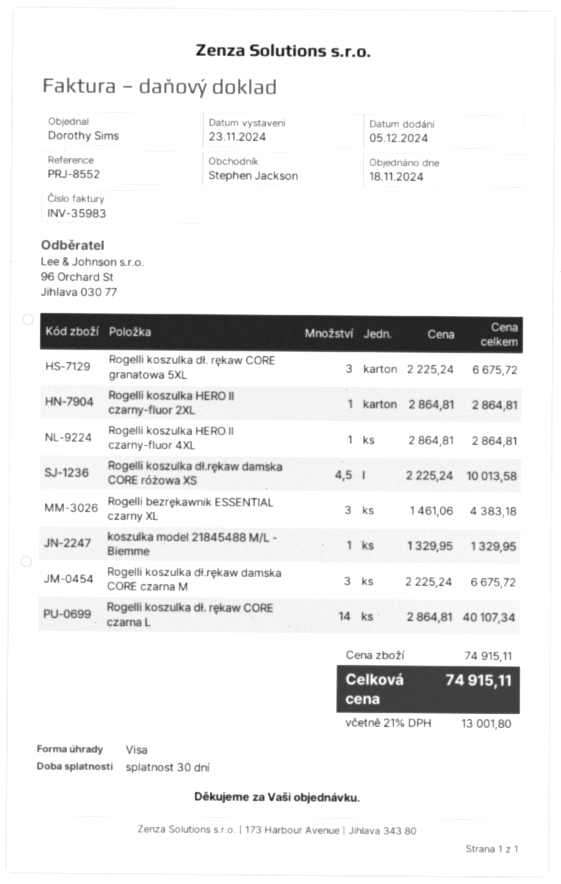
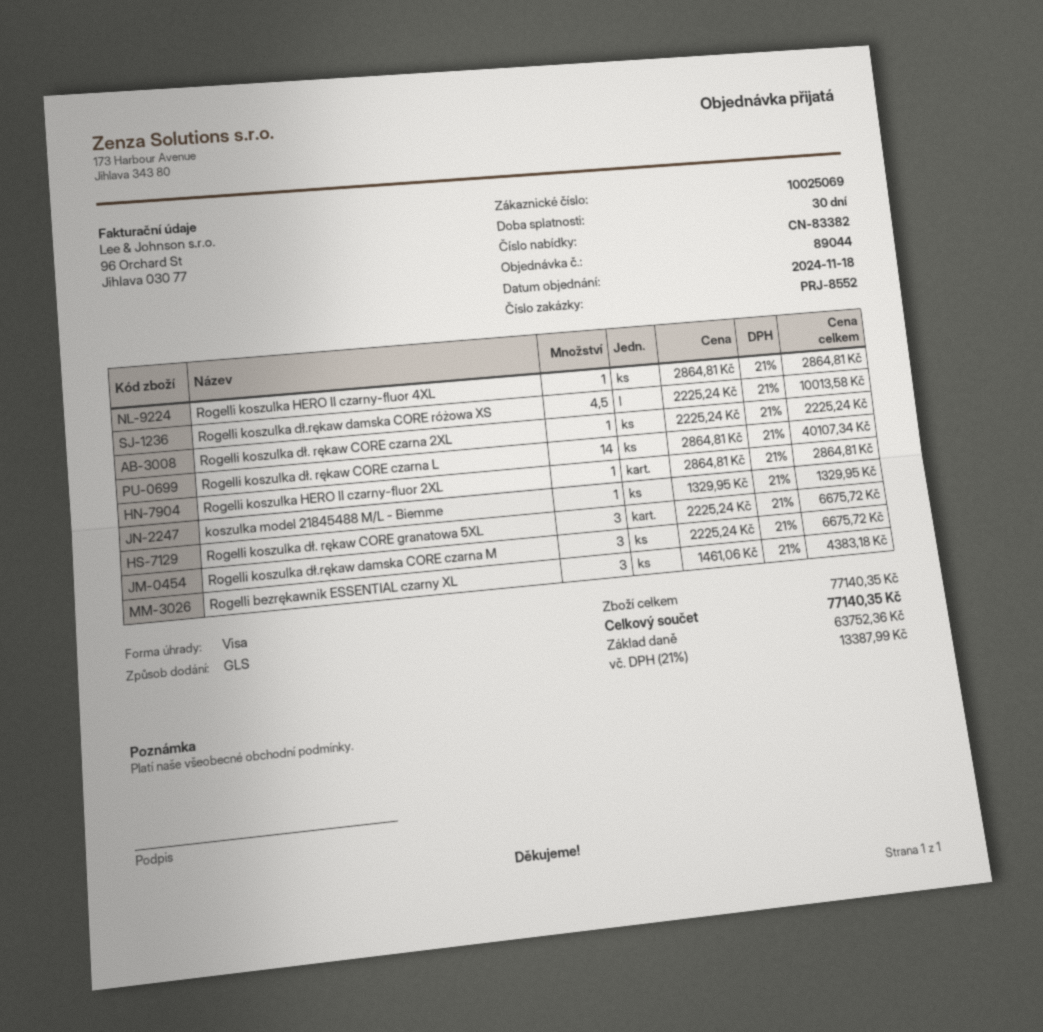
Rogelli koszulka dł. rękaw CORE czarna 2XL: none -> 1 x 2225.24 = 2225.24
subtotal: 74915.11 -> 77140.35
tax: 21% = 13001.80 -> 21% = 13387.99
total: 74915.11 -> 77140.35

